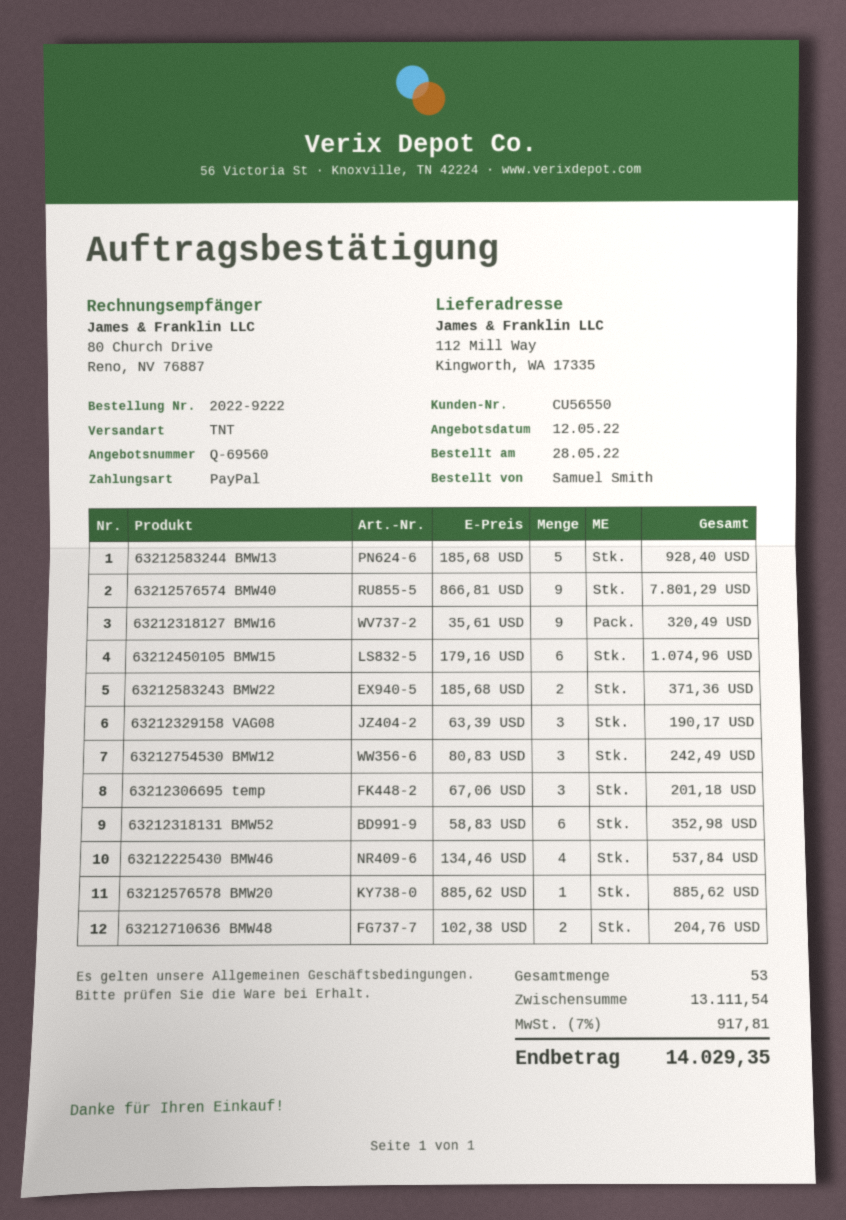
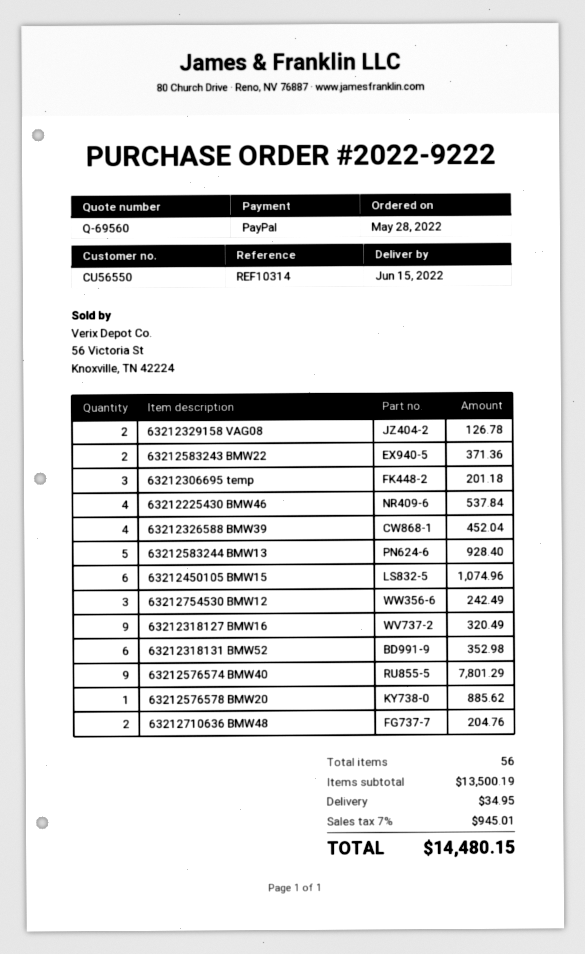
63212329158 VAG08: 3 for 190.17 -> 2 for 126.78
63212326588 BMW39: none -> 4 for 452.04
total quantity: 53 -> 56
subtotal: 13111.54 -> 13500.19
shipping: none -> 34.95
tax: 7% = 917.81 -> 7% = 945.01
total: 14029.35 -> 14480.15

